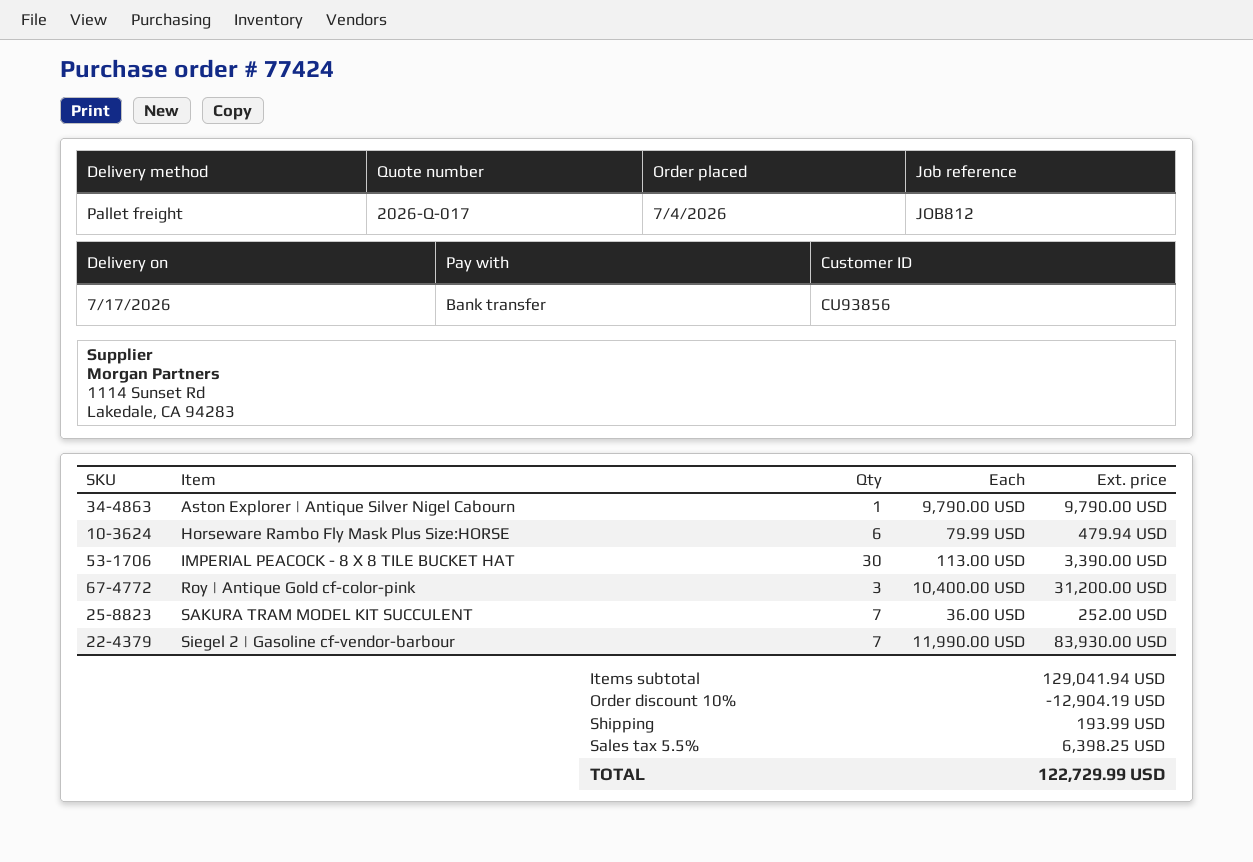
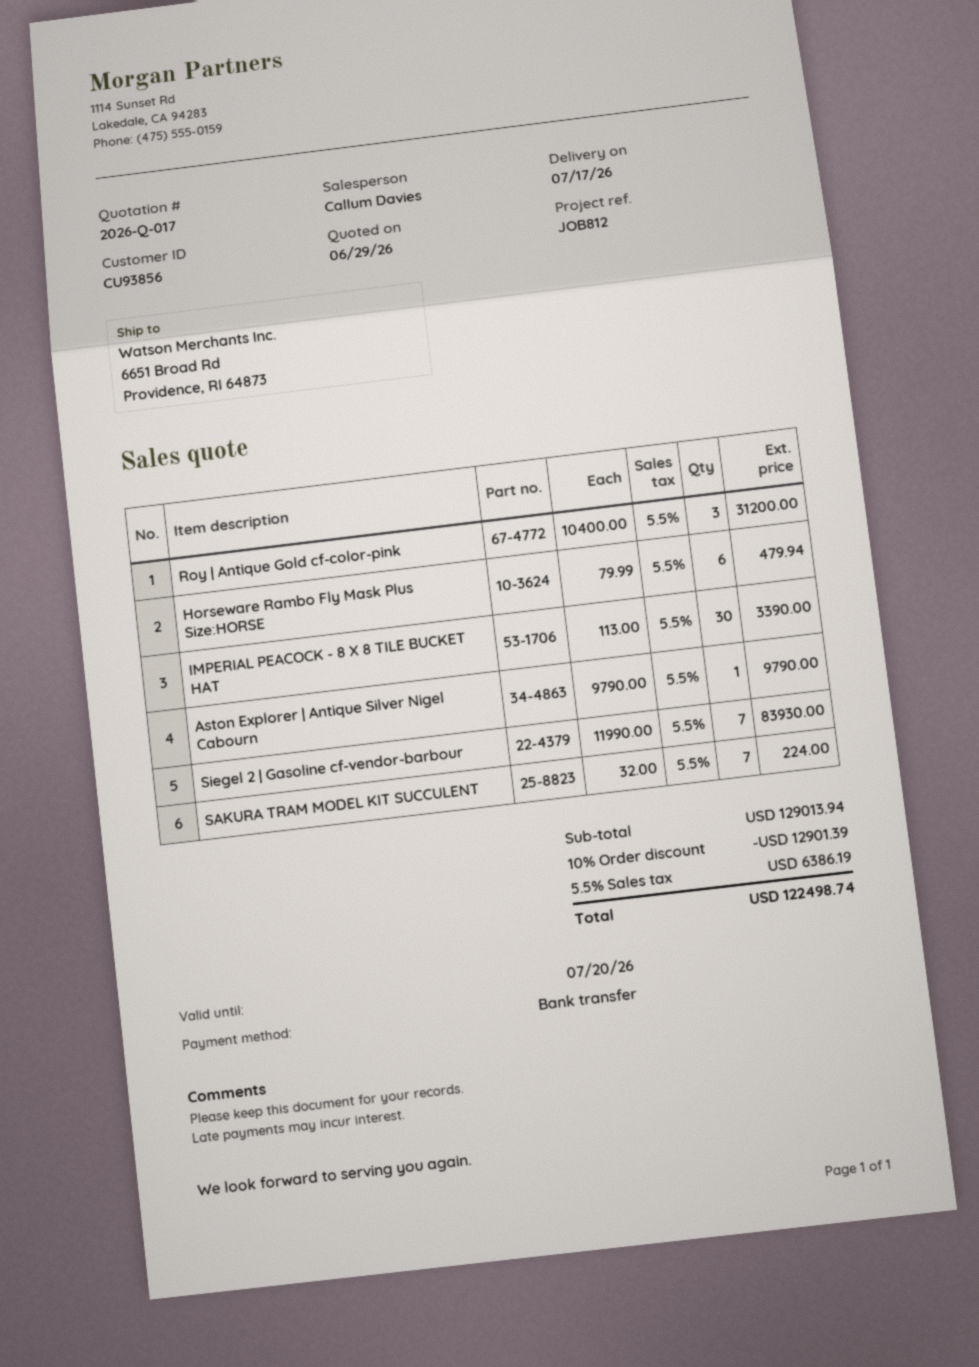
SAKURA TRAM MODEL KIT SUCCULENT: 7 x 36.00 = 252.00 -> 7 x 32.00 = 224.00
subtotal: 129041.94 -> 129013.94
discount: 10% = 12904.19 -> 10% = 12901.39
shipping: 193.99 -> none
tax: 5.5% = 6398.25 -> 5.5% = 6386.19
total: 122729.99 -> 122498.74

